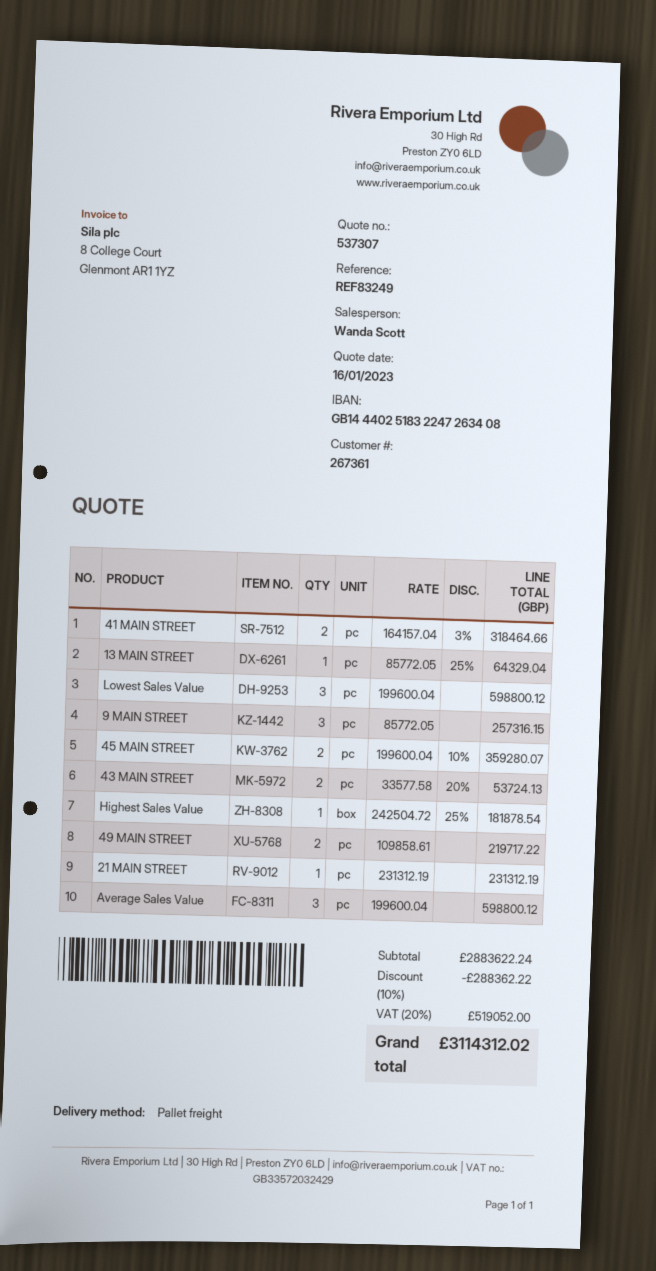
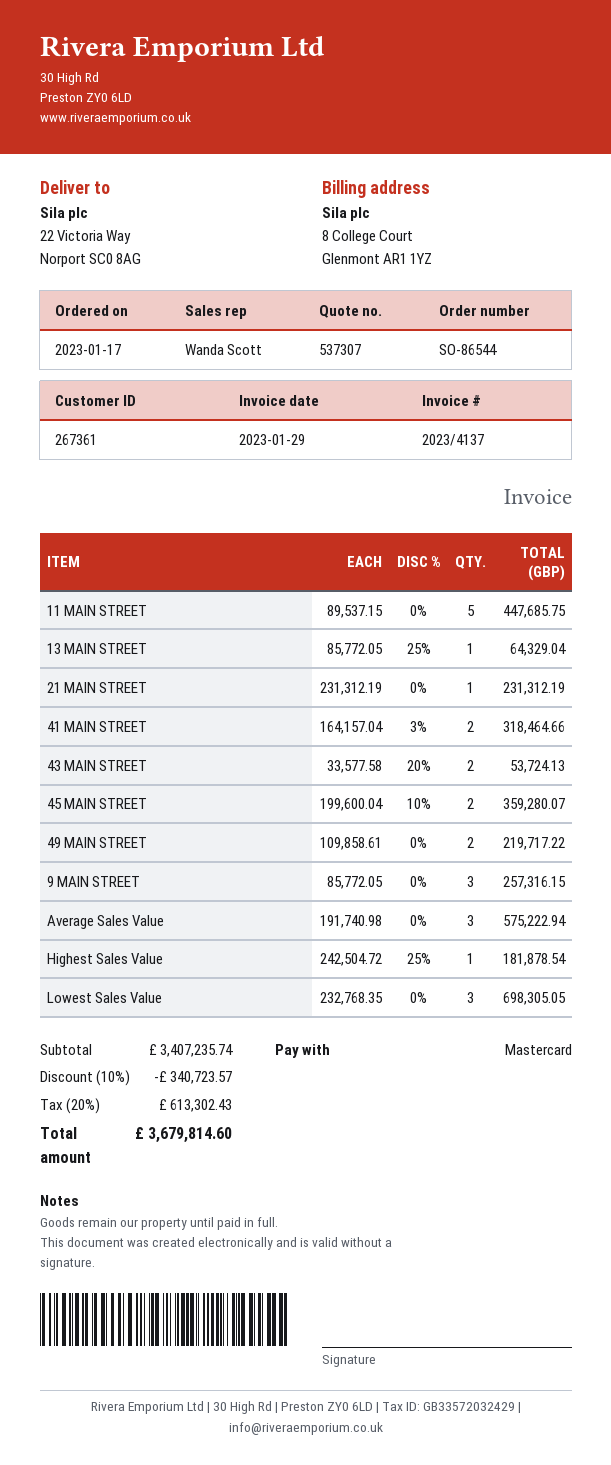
Lowest Sales Value: 3 x 199600.04 = 598800.12 -> 3 x 232768.35 = 698305.05
Average Sales Value: 3 x 199600.04 = 598800.12 -> 3 x 191740.98 = 575222.94
11 MAIN STREET: none -> 5 x 89537.15 = 447685.75
subtotal: 2883622.24 -> 3407235.74
discount: 10% = 288362.22 -> 10% = 340723.57
tax: 20% = 519052.00 -> 20% = 613302.43
total: 3114312.02 -> 3679814.60

